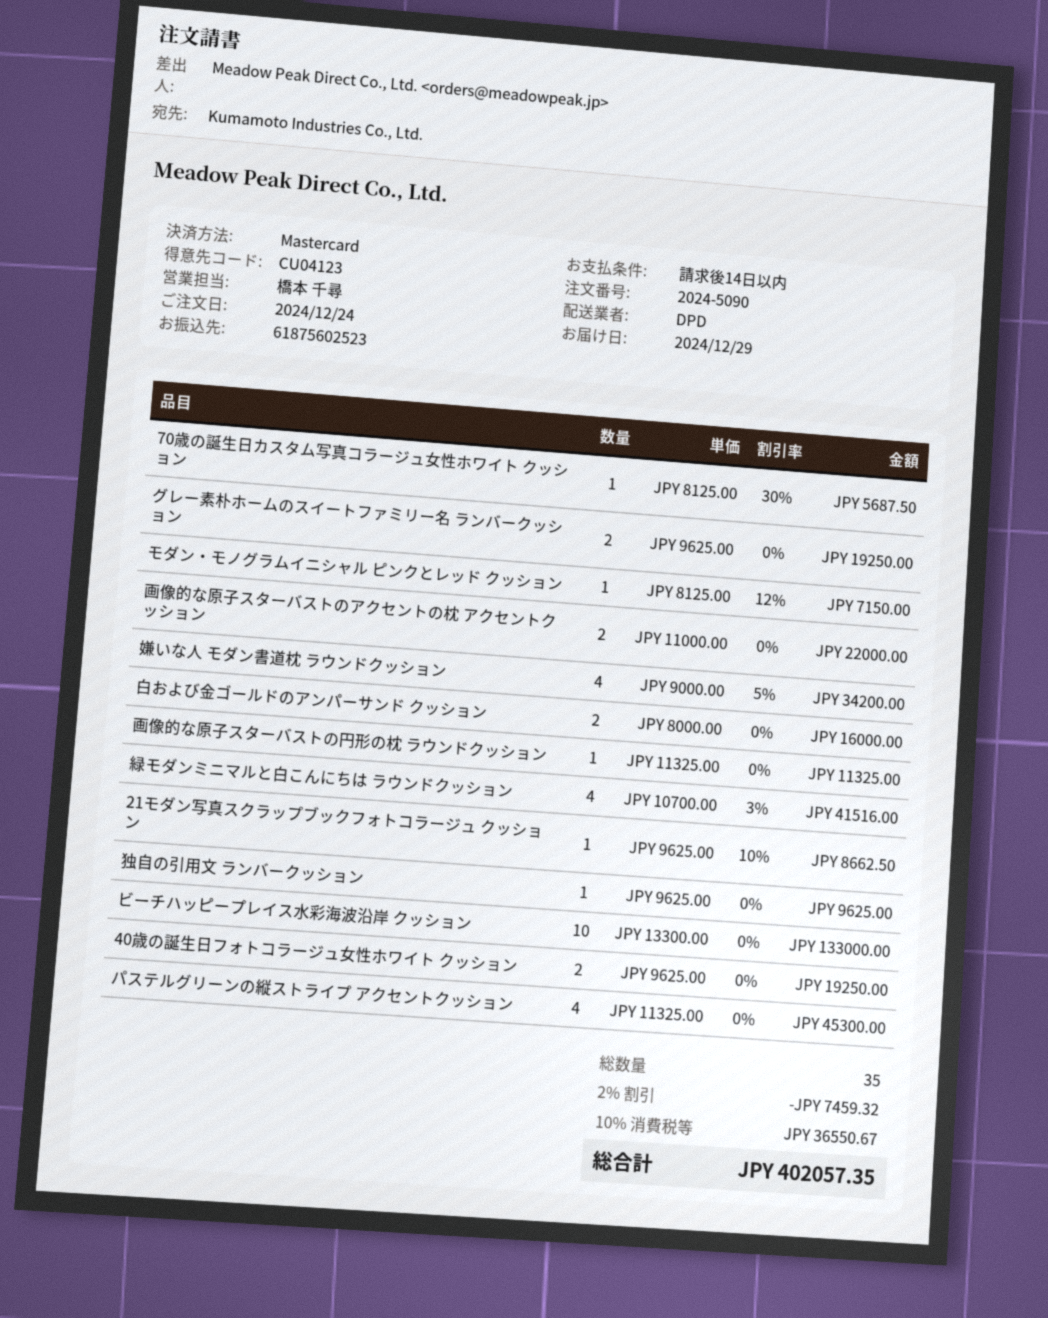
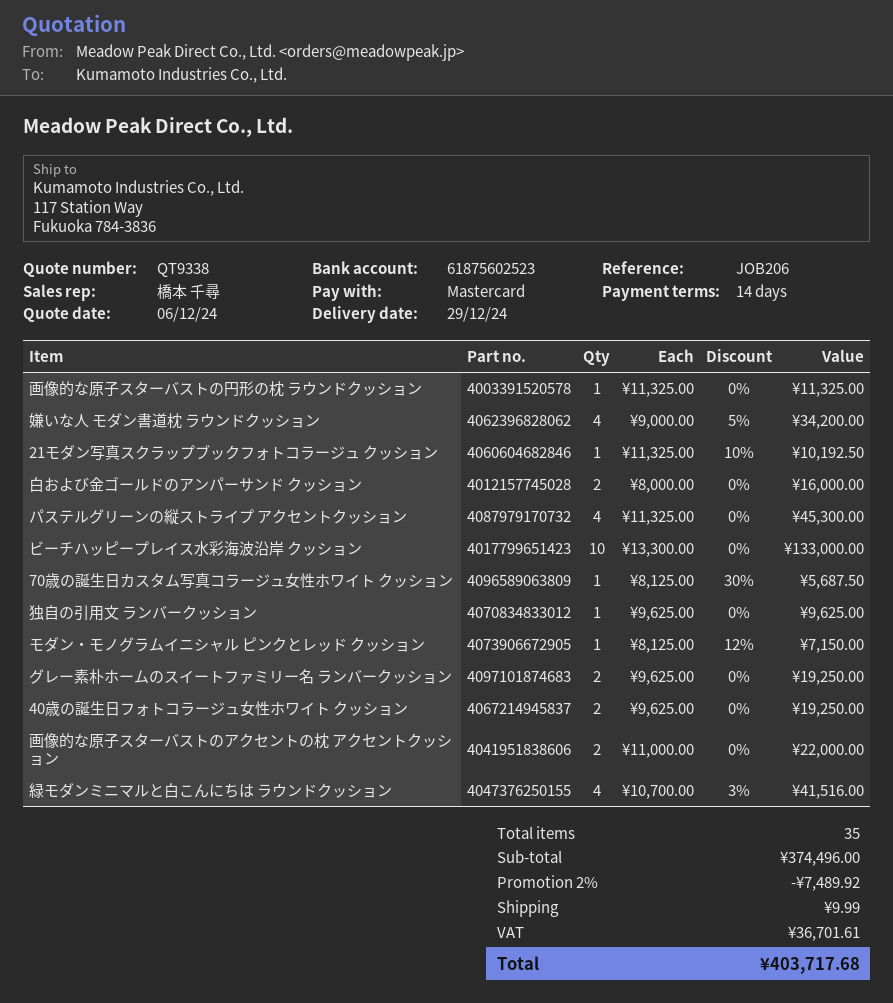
21モダン写真スクラップブックフォトコラージュ クッション: 1 x 9625.00 - 10% = 8662.50 -> 1 x 11325.00 - 10% = 10192.50
discount: 2% = 7459.32 -> 2% = 7489.92
shipping: none -> 9.99
tax: 36550.67 -> 36701.61
total: 402057.35 -> 403717.68

